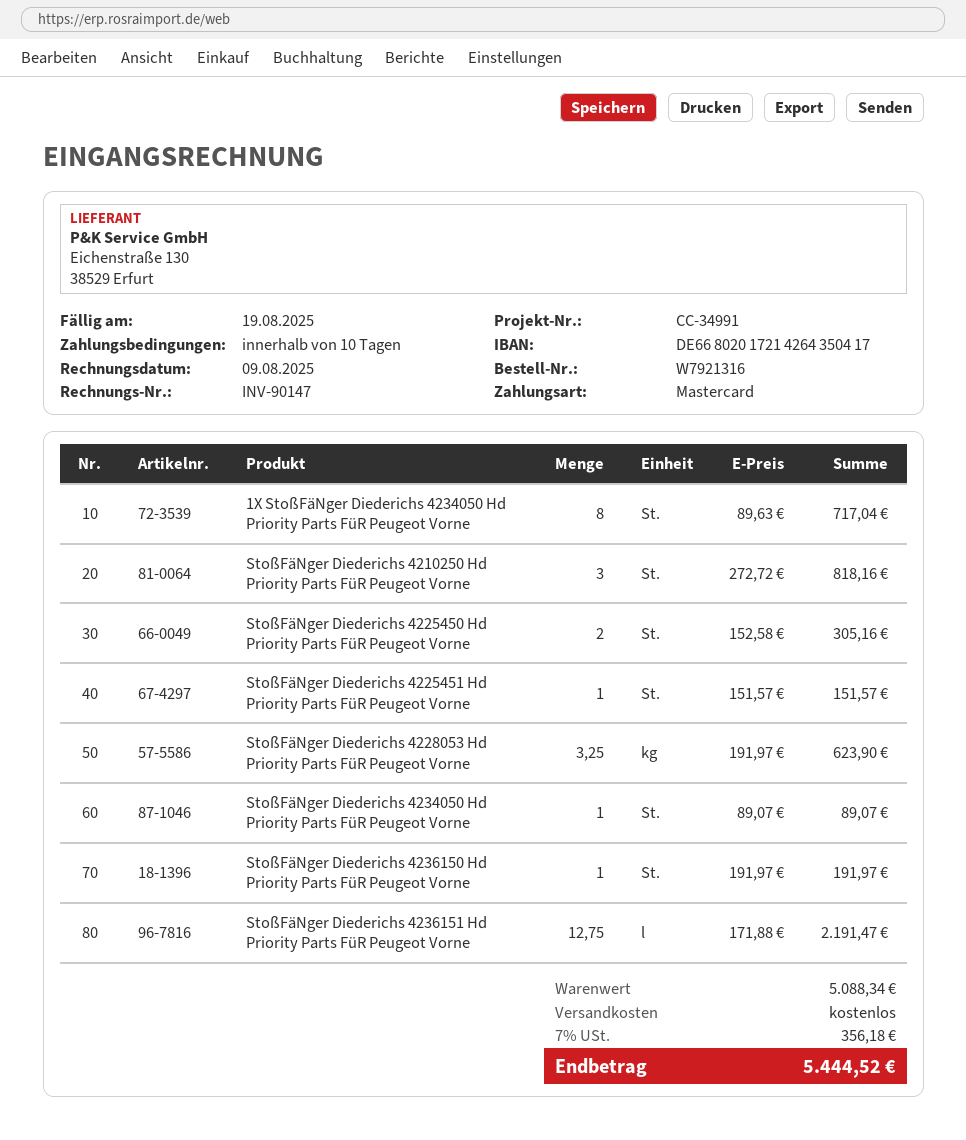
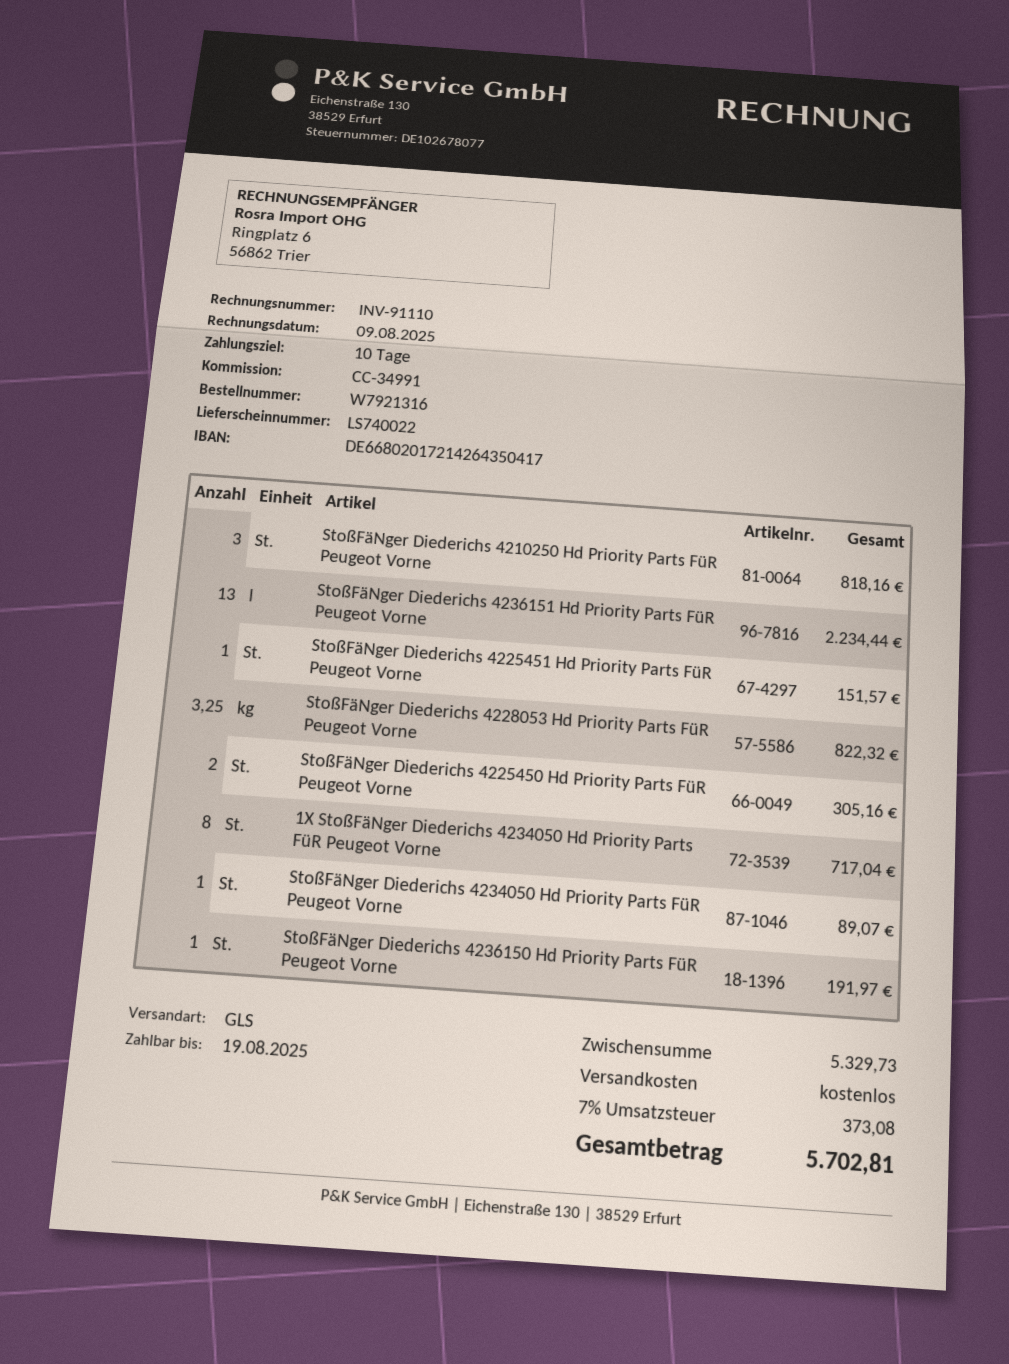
invoice number: INV-90147 -> INV-91110
StoßFäNger Diederichs 4228053 Hd Priority Parts FüR Peugeot Vorne: 3.25 for 623.90 -> 3.25 for 822.32
StoßFäNger Diederichs 4236151 Hd Priority Parts FüR Peugeot Vorne: 12.75 for 2191.47 -> 13 for 2234.44
subtotal: 5088.34 -> 5329.73
tax: 7% = 356.18 -> 7% = 373.08
total: 5444.52 -> 5702.81

